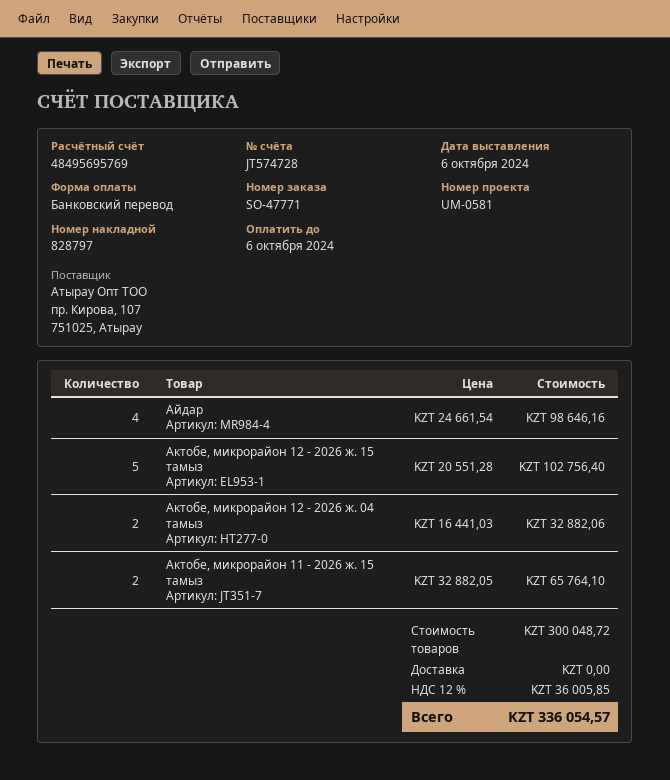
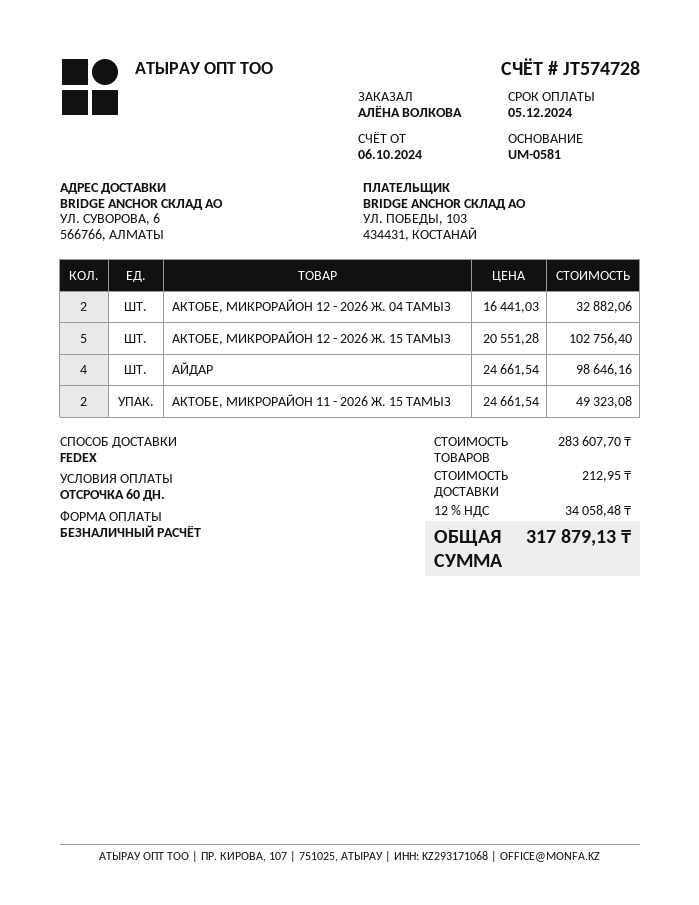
due date: 2024-10-06 -> 2024-12-05
Актобе, микрорайон 11 - 2026 ж. 15 тамыз: 2 x 32882.05 = 65764.10 -> 2 x 24661.54 = 49323.08
subtotal: 300048.72 -> 283607.70
shipping: 0.00 -> 212.95
tax: 12% = 36005.85 -> 12% = 34058.48
total: 336054.57 -> 317879.13

